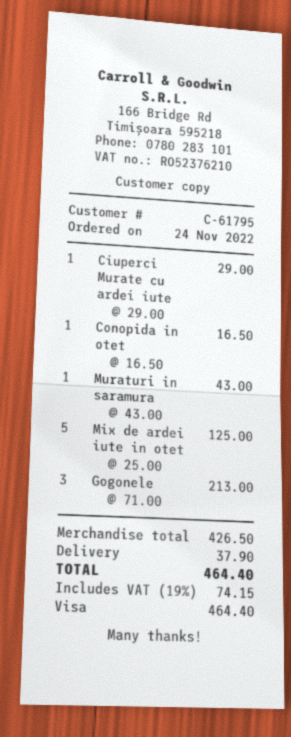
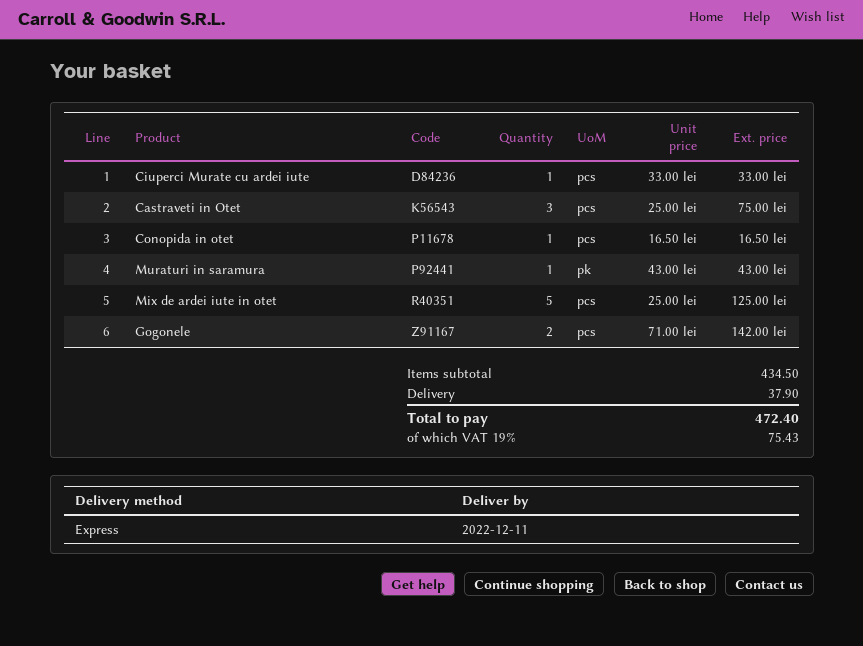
Ciuperci Murate cu ardei iute: 1 x 29.00 = 29.00 -> 1 x 33.00 = 33.00
Gogonele: 3 x 71.00 = 213.00 -> 2 x 71.00 = 142.00
Castraveti in Otet: none -> 3 x 25.00 = 75.00
subtotal: 426.50 -> 434.50
tax: 19% = 74.15 -> 19% = 75.43
total: 464.40 -> 472.40

